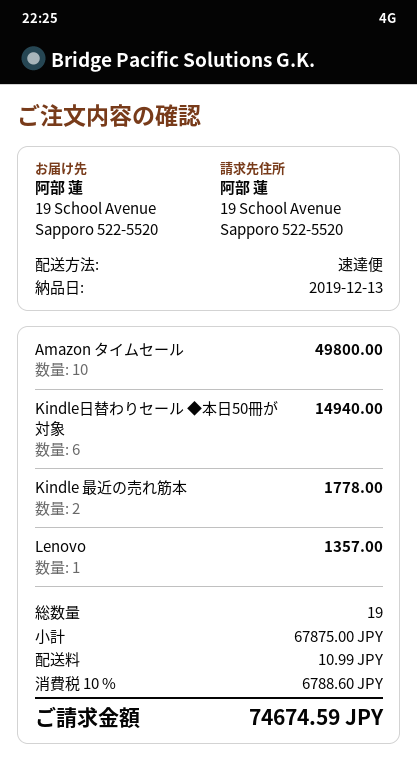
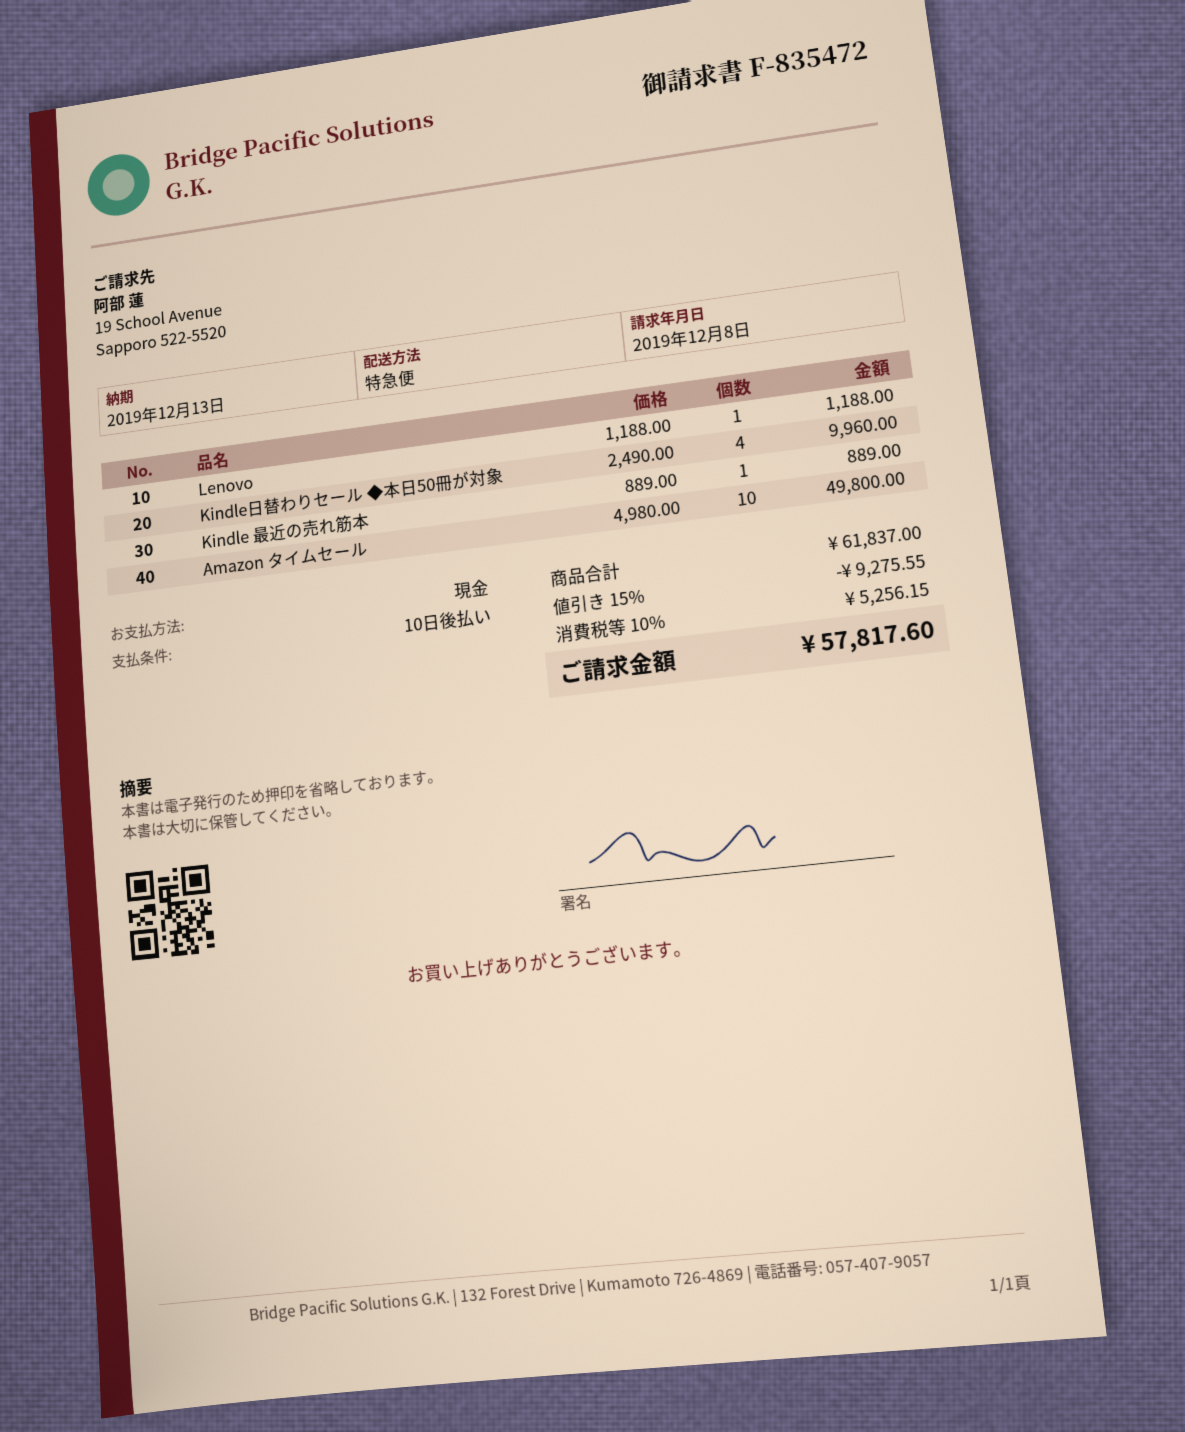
Kindle日替わりセール ◆本日50冊が対象: 6 for 14940.00 -> 4 for 9960.00
Kindle 最近の売れ筋本: 2 for 1778.00 -> 1 for 889.00
Lenovo: 1 for 1357.00 -> 1 for 1188.00
subtotal: 67875.00 -> 61837.00
discount: none -> 15% = 9275.55
shipping: 10.99 -> none
tax: 10% = 6788.60 -> 10% = 5256.15
total: 74674.59 -> 57817.60

